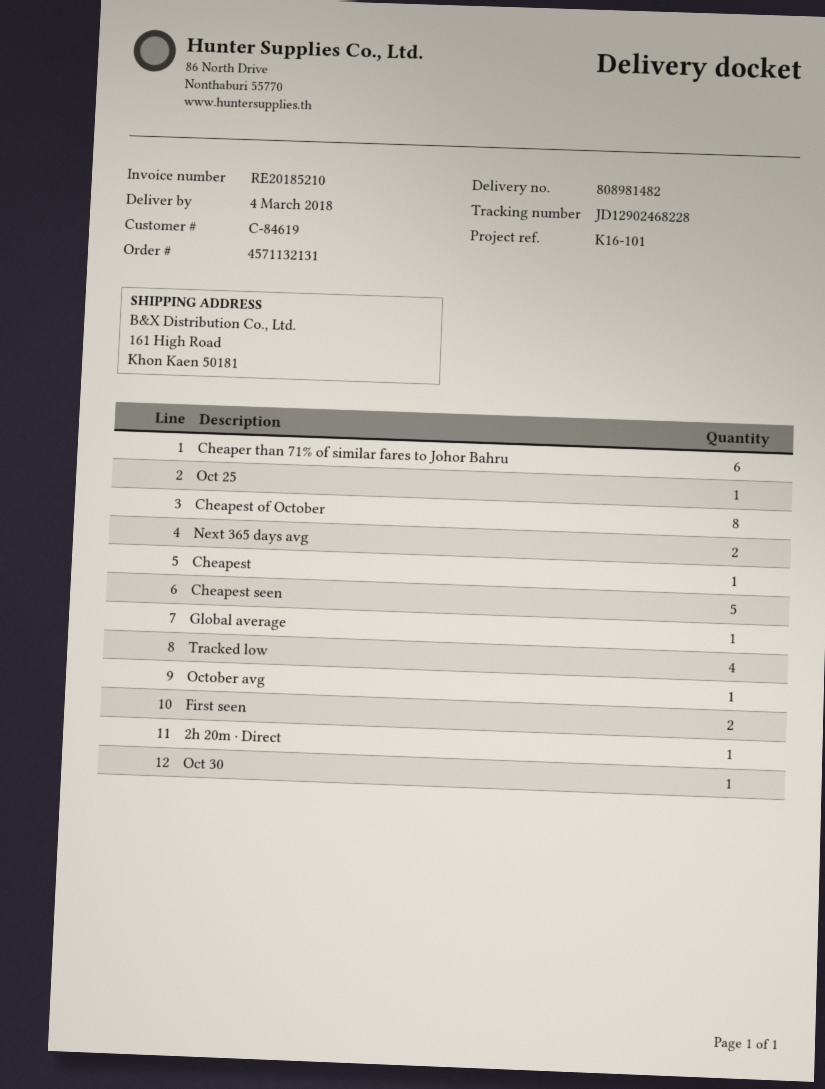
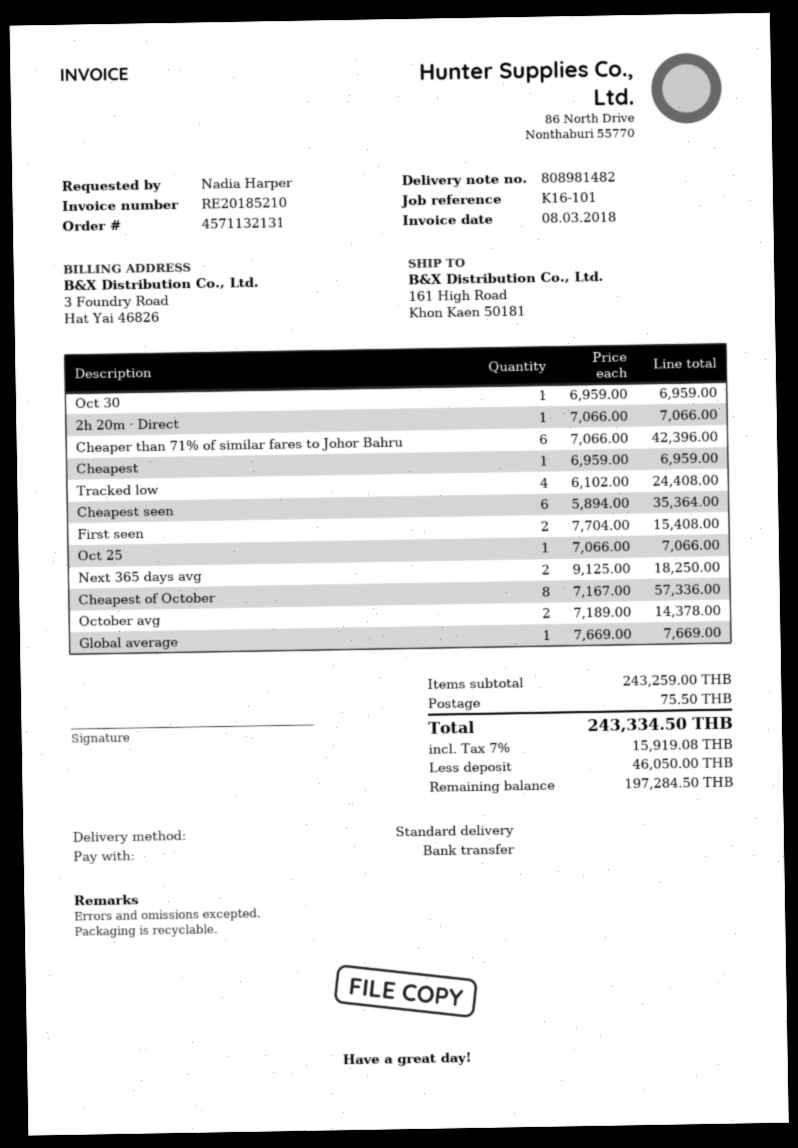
Cheapest seen: 5 -> 6
October avg: 1 -> 2

